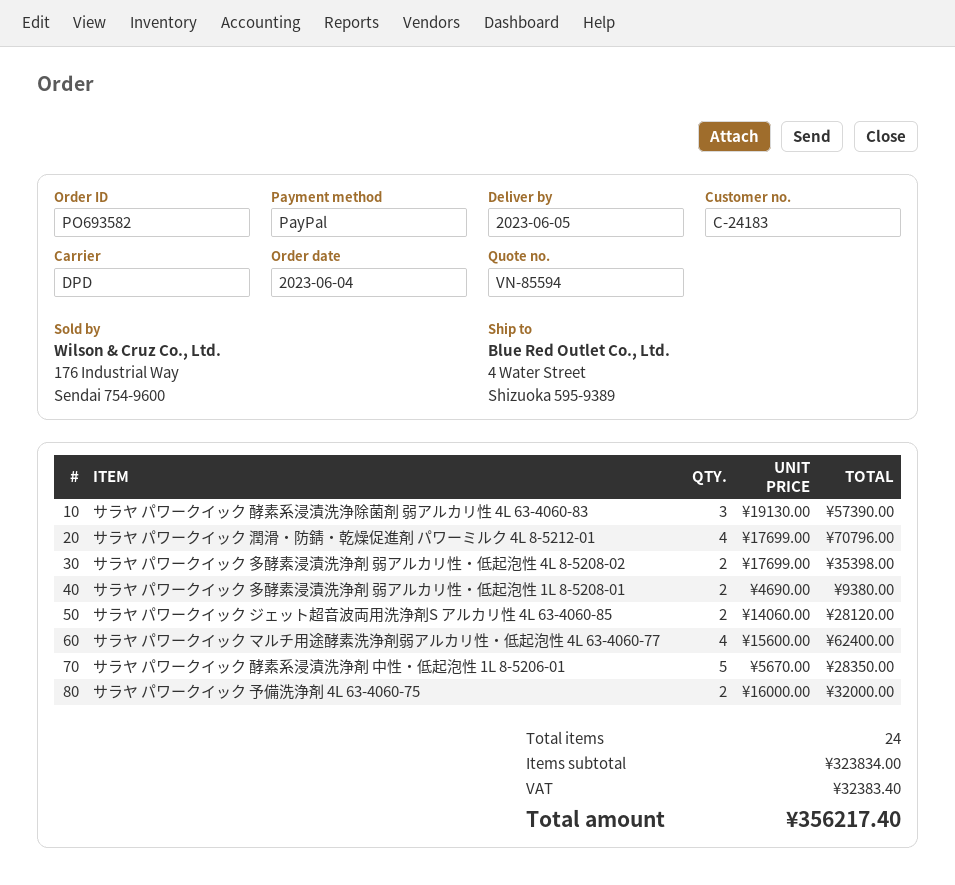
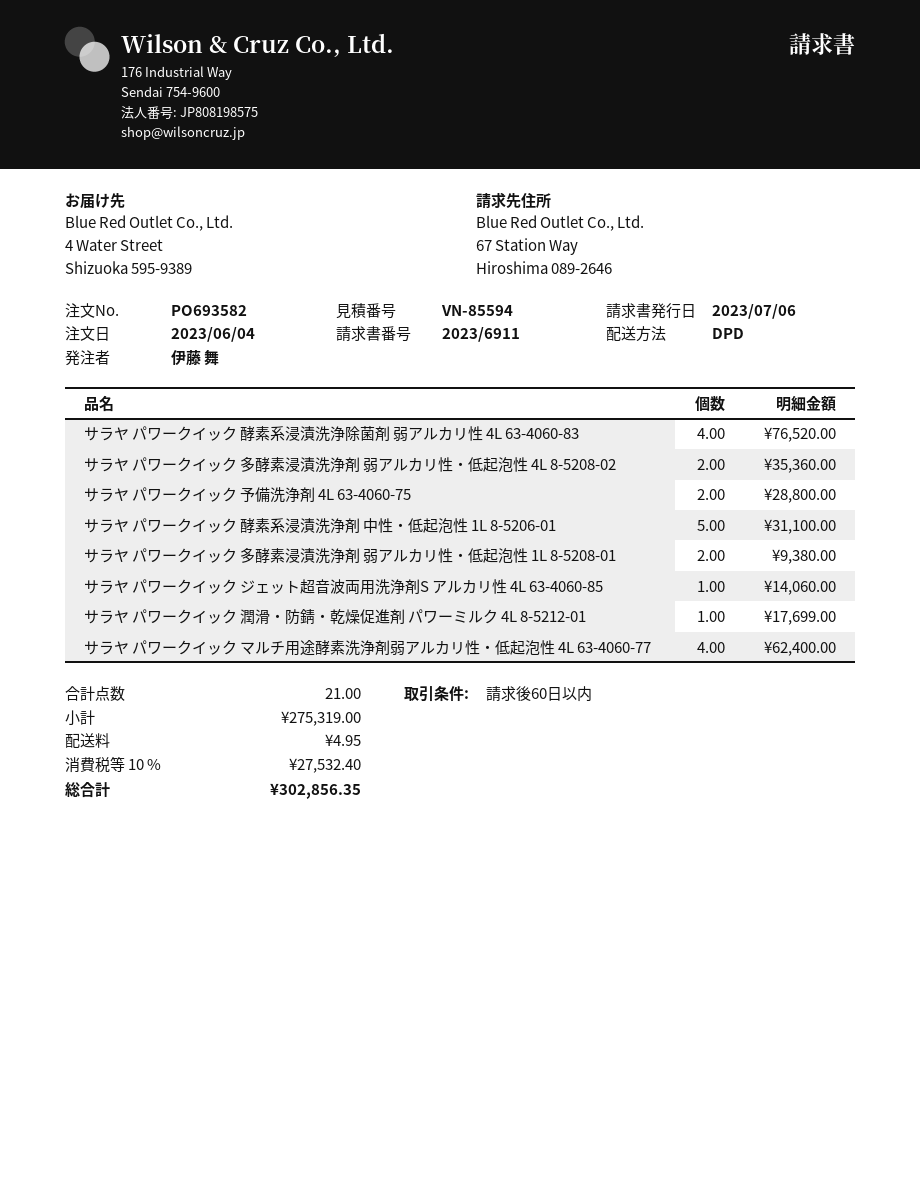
サラヤ パワークイック 酵素系浸漬洗浄除菌剤 弱アルカリ性 4L 63-4060-83: 3 for 57390.00 -> 4 for 76520.00
サラヤ パワークイック 潤滑・防錆・乾燥促進剤 パワーミルク 4L 8-5212-01: 4 for 70796.00 -> 1 for 17699.00
サラヤ パワークイック 多酵素浸漬洗浄剤 弱アルカリ性・低起泡性 4L 8-5208-02: 2 for 35398.00 -> 2 for 35360.00
サラヤ パワークイック ジェット超音波両用洗浄剤S アルカリ性 4L 63-4060-85: 2 for 28120.00 -> 1 for 14060.00
サラヤ パワークイック 酵素系浸漬洗浄剤 中性・低起泡性 1L 8-5206-01: 5 for 28350.00 -> 5 for 31100.00
サラヤ パワークイック 予備洗浄剤 4L 63-4060-75: 2 for 32000.00 -> 2 for 28800.00
total quantity: 24 -> 21
subtotal: 323834.00 -> 275319.00
shipping: none -> 4.95
tax: 32383.40 -> 27532.40
total: 356217.40 -> 302856.35

